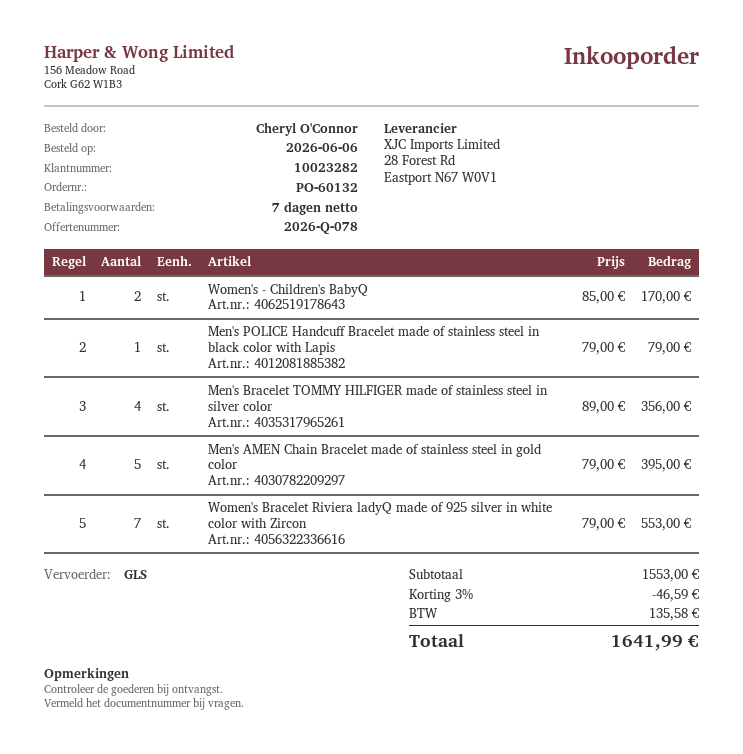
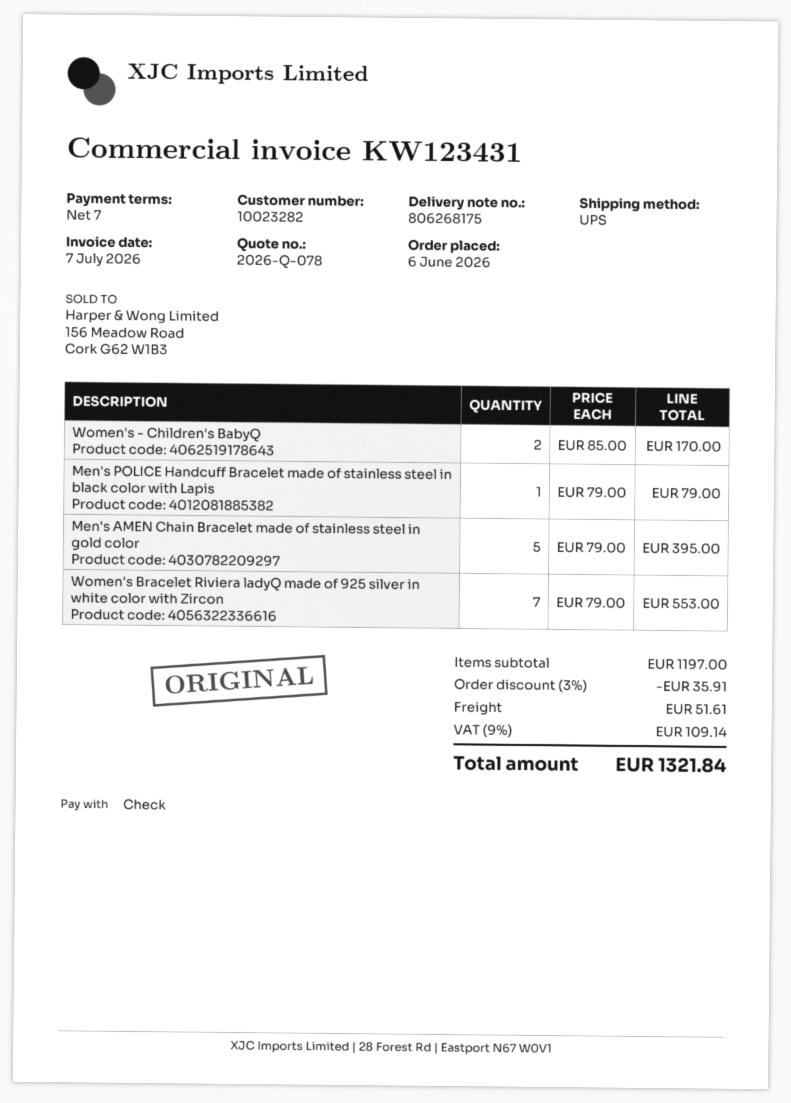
shipping method: GLS -> UPS
Men's Bracelet TOMMY HILFIGER made of stainless steel in silver color: 4 x 89.00 = 356.00 -> none
subtotal: 1553.00 -> 1197.00
discount: 3% = 46.59 -> 3% = 35.91
shipping: none -> 51.61
tax: 135.58 -> 109.14
total: 1641.99 -> 1321.84

